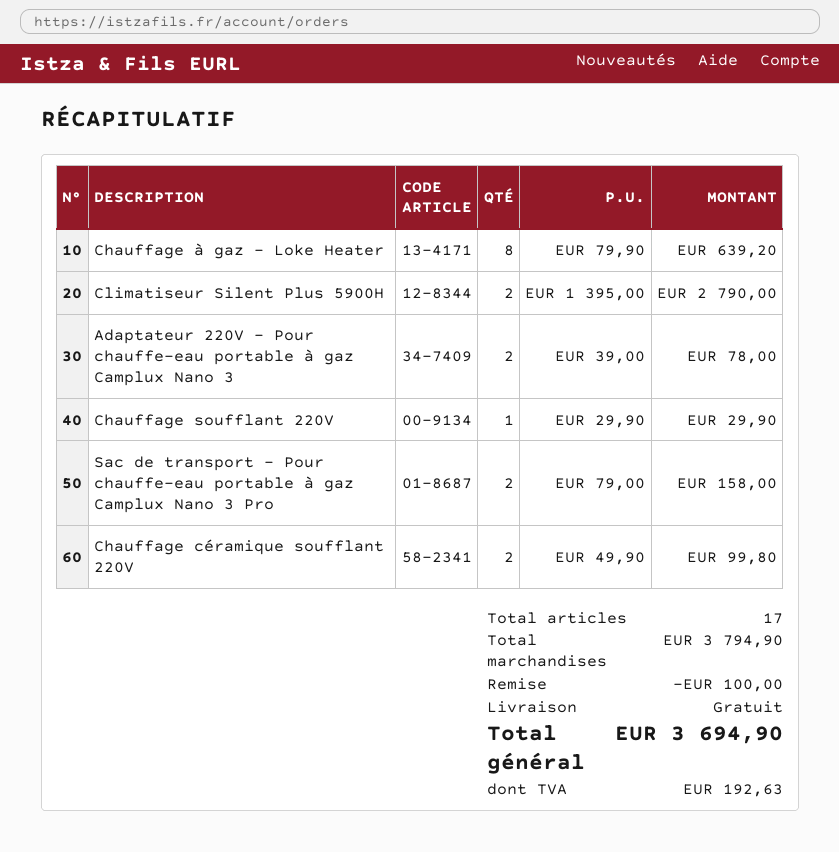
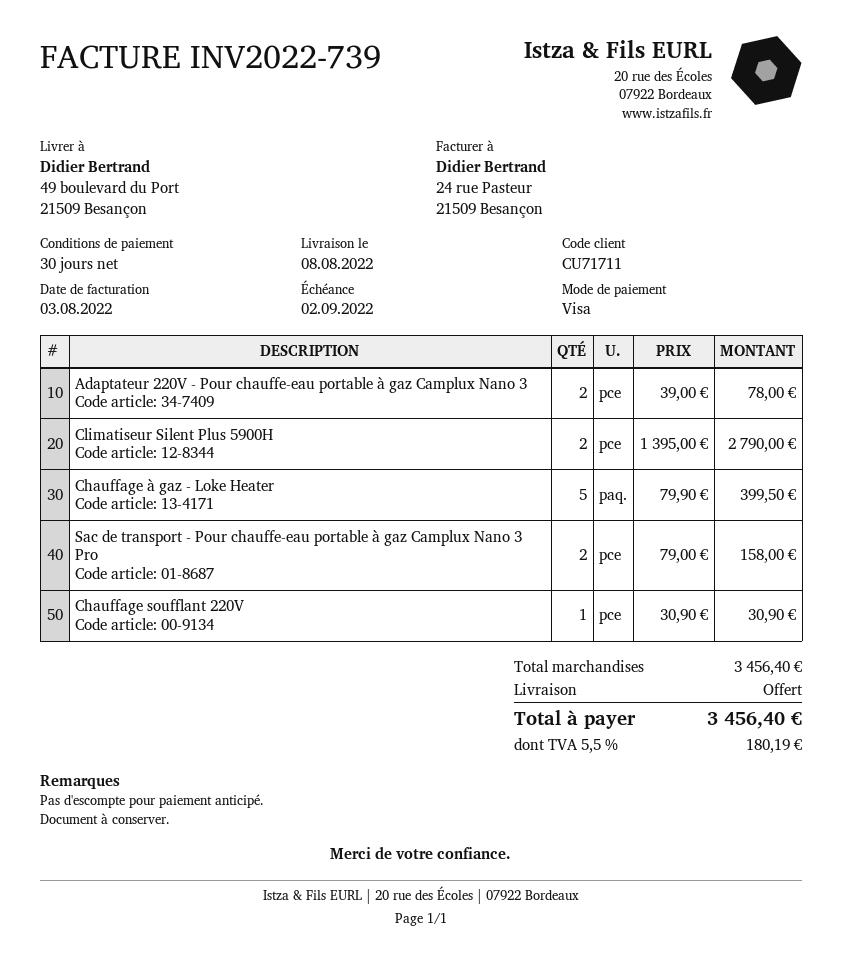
Chauffage à gaz - Loke Heater: 8 x 79.90 = 639.20 -> 5 x 79.90 = 399.50
Chauffage soufflant 220V: 1 x 29.90 = 29.90 -> 1 x 30.90 = 30.90
Chauffage céramique soufflant 220V: 2 x 49.90 = 99.80 -> none
subtotal: 3794.90 -> 3456.40
discount: 100.00 -> none
tax: 192.63 -> 180.19
total: 3694.90 -> 3456.40

